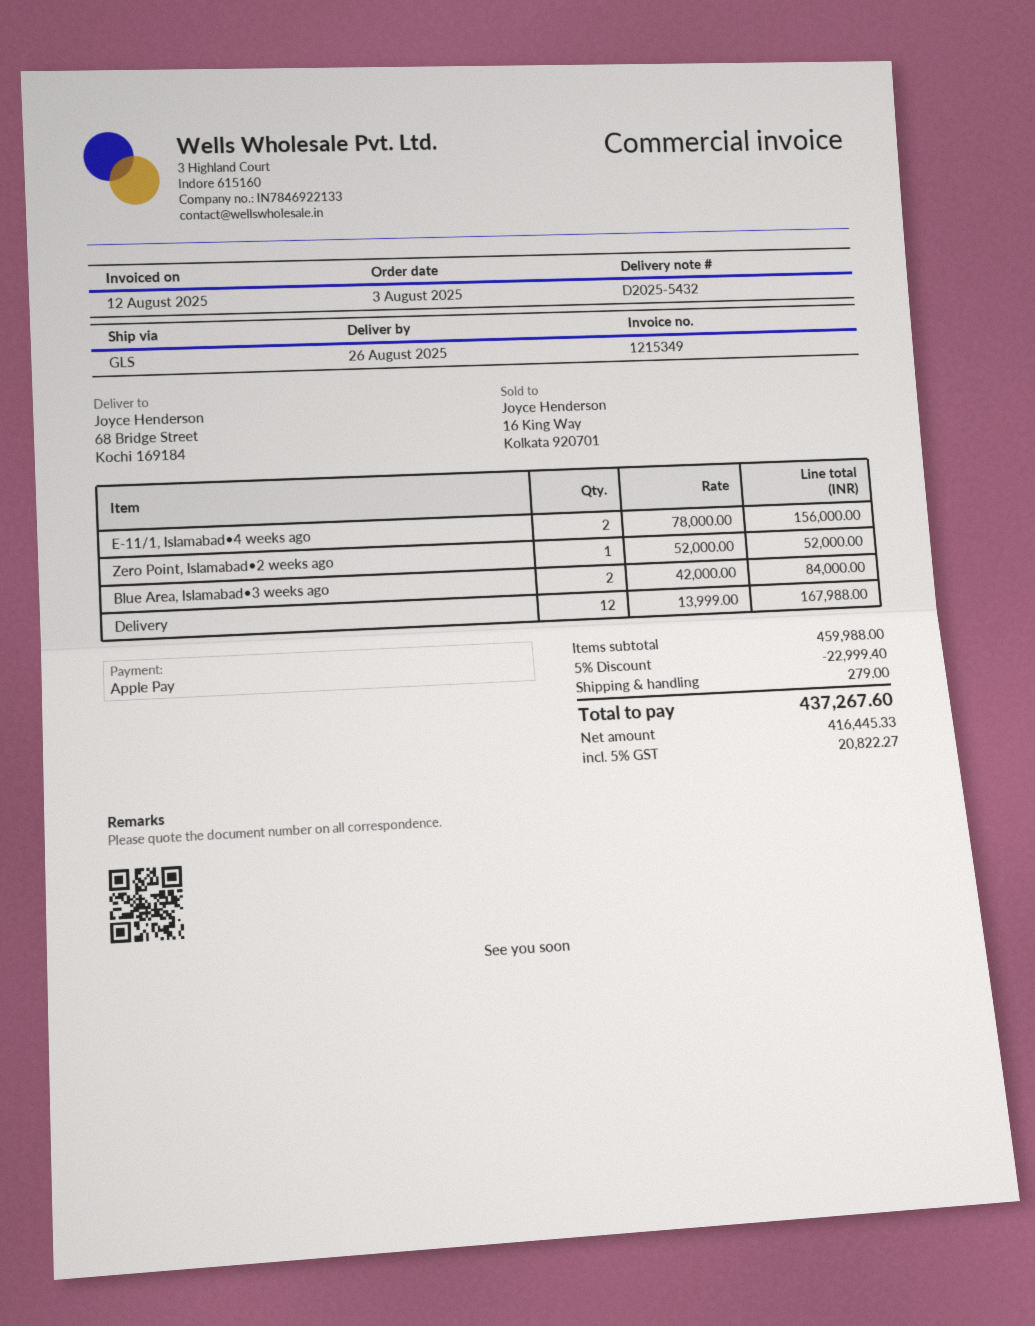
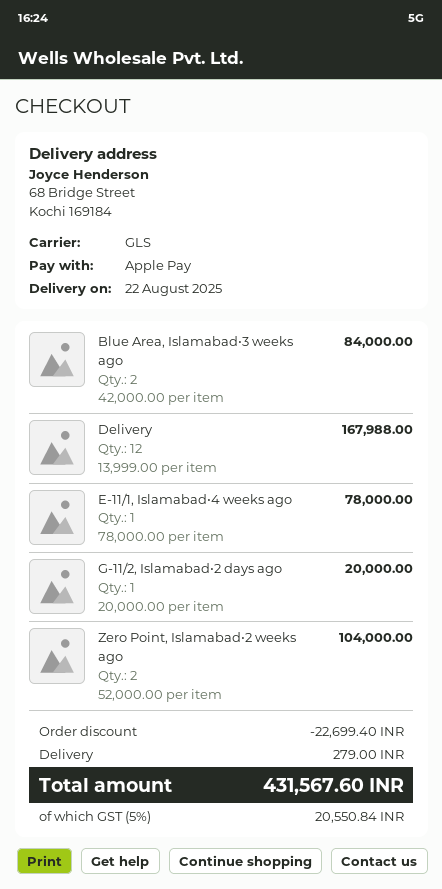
delivery date: 2025-08-26 -> 2025-08-22
E-11/1, Islamabad•4 weeks ago: 2 x 78000.00 = 156000.00 -> 1 x 78000.00 = 78000.00
Zero Point, Islamabad•2 weeks ago: 1 x 52000.00 = 52000.00 -> 2 x 52000.00 = 104000.00
G-11/2, Islamabad•2 days ago: none -> 1 x 20000.00 = 20000.00
discount: 22999.40 -> 22699.40
tax: 5% = 20822.27 -> 5% = 20550.84
total: 437267.60 -> 431567.60

